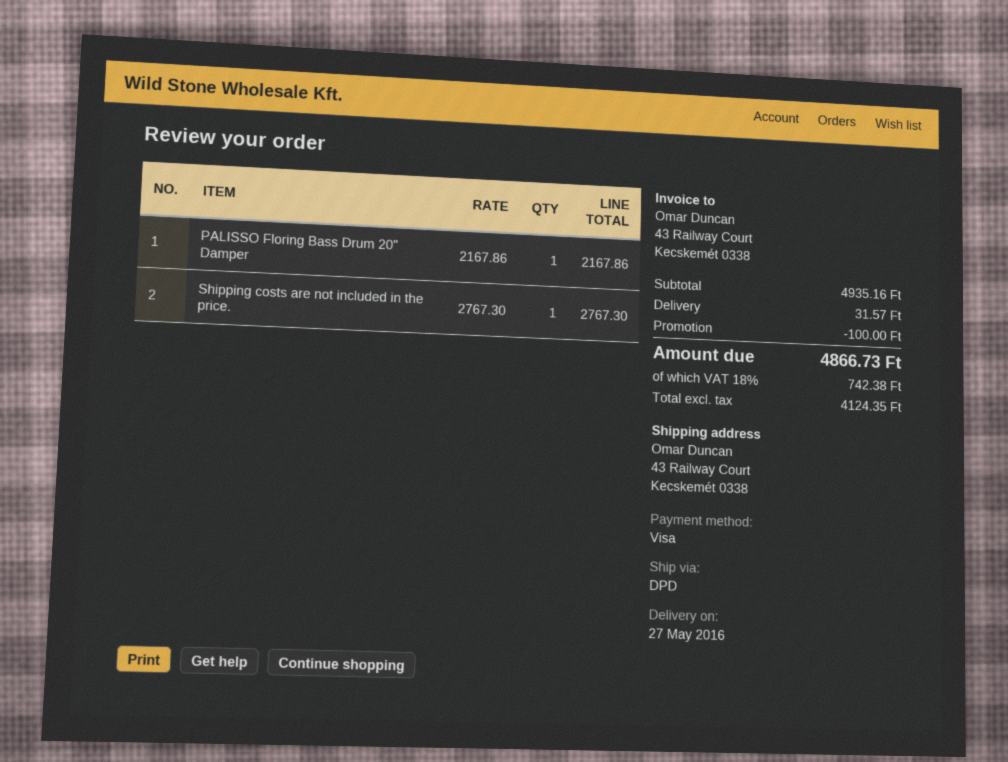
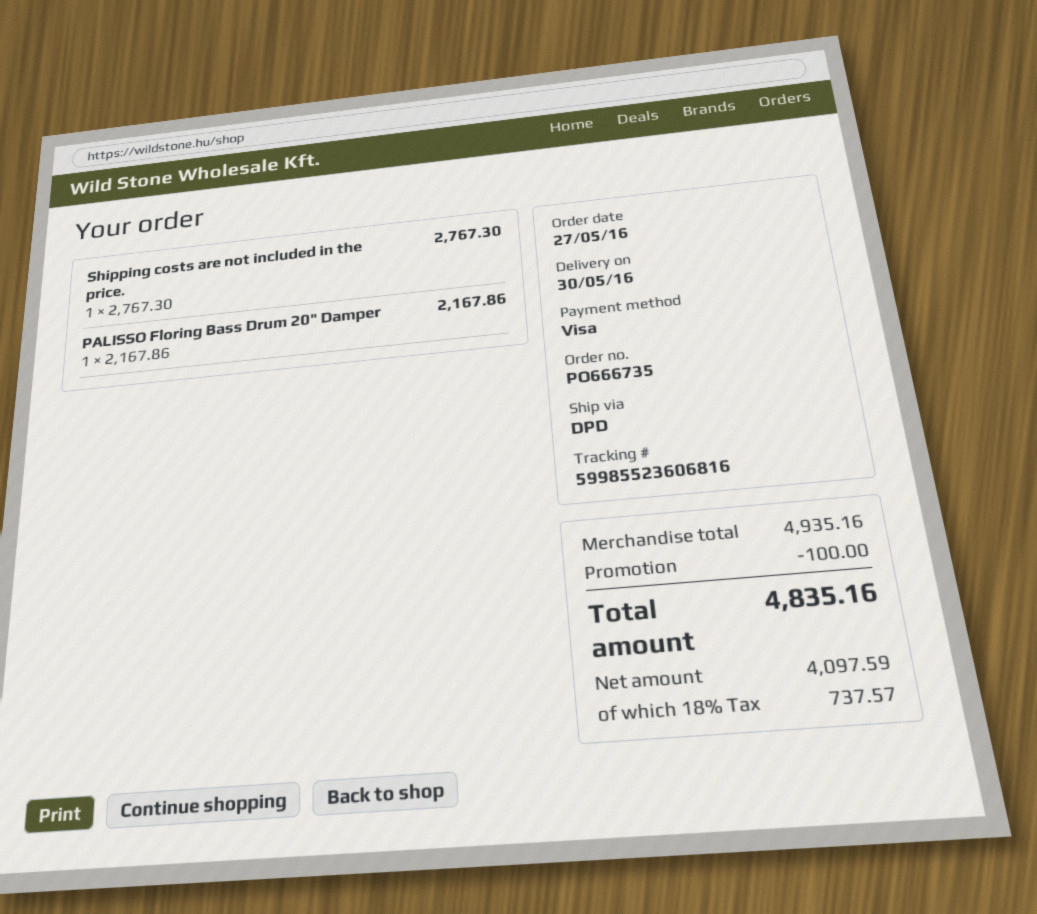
delivery date: 2016-05-27 -> 2016-05-30
shipping: 31.57 -> none
net: 4124.35 -> 4097.59
tax: 18% = 742.38 -> 18% = 737.57
total: 4866.73 -> 4835.16

